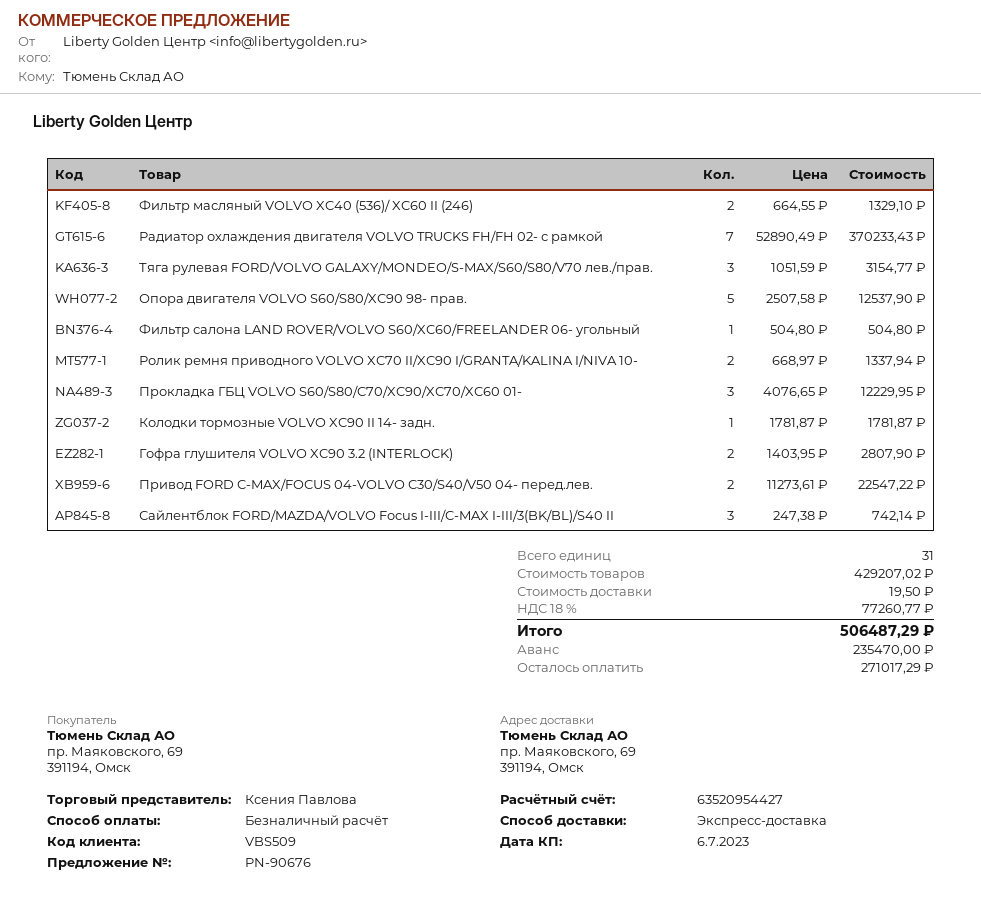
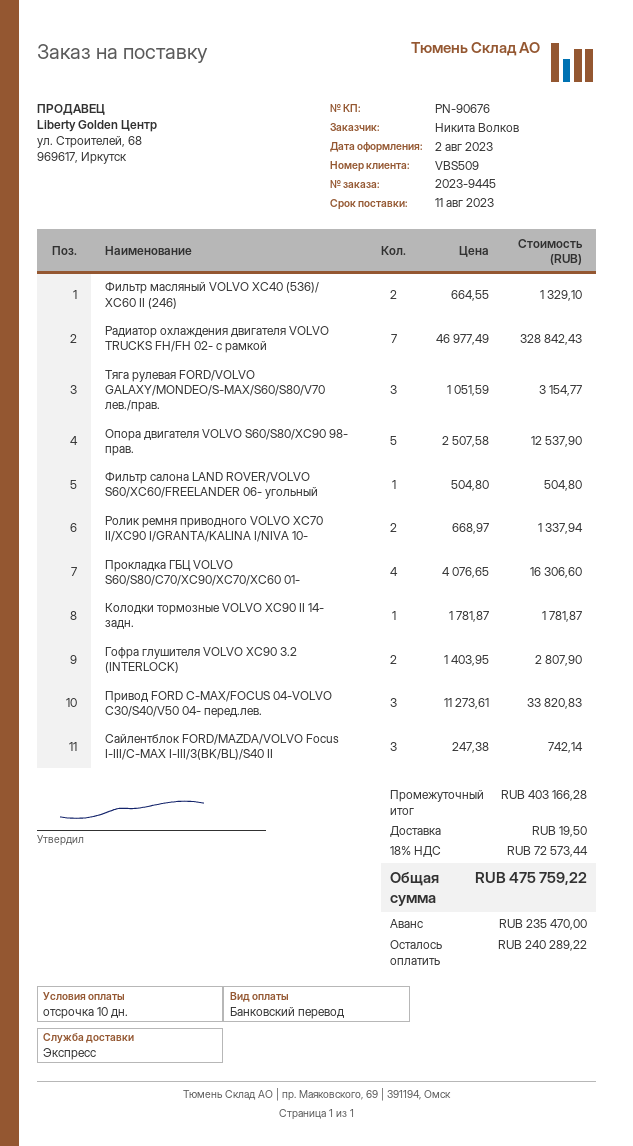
Радиатор охлаждения двигателя VOLVO TRUCKS FH/FH 02- с рамкой: 7 x 52890.49 = 370233.43 -> 7 x 46977.49 = 328842.43
Прокладка ГБЦ VOLVO S60/S80/C70/XC90/XC70/XC60 01-: 3 x 4076.65 = 12229.95 -> 4 x 4076.65 = 16306.60
Привод FORD C-MAX/FOCUS 04-VOLVO C30/S40/V50 04- перед.лев.: 2 x 11273.61 = 22547.22 -> 3 x 11273.61 = 33820.83
subtotal: 429207.02 -> 403166.28
tax: 18% = 77260.77 -> 18% = 72573.44
total: 506487.29 -> 475759.22
balance: 271017.29 -> 240289.22

